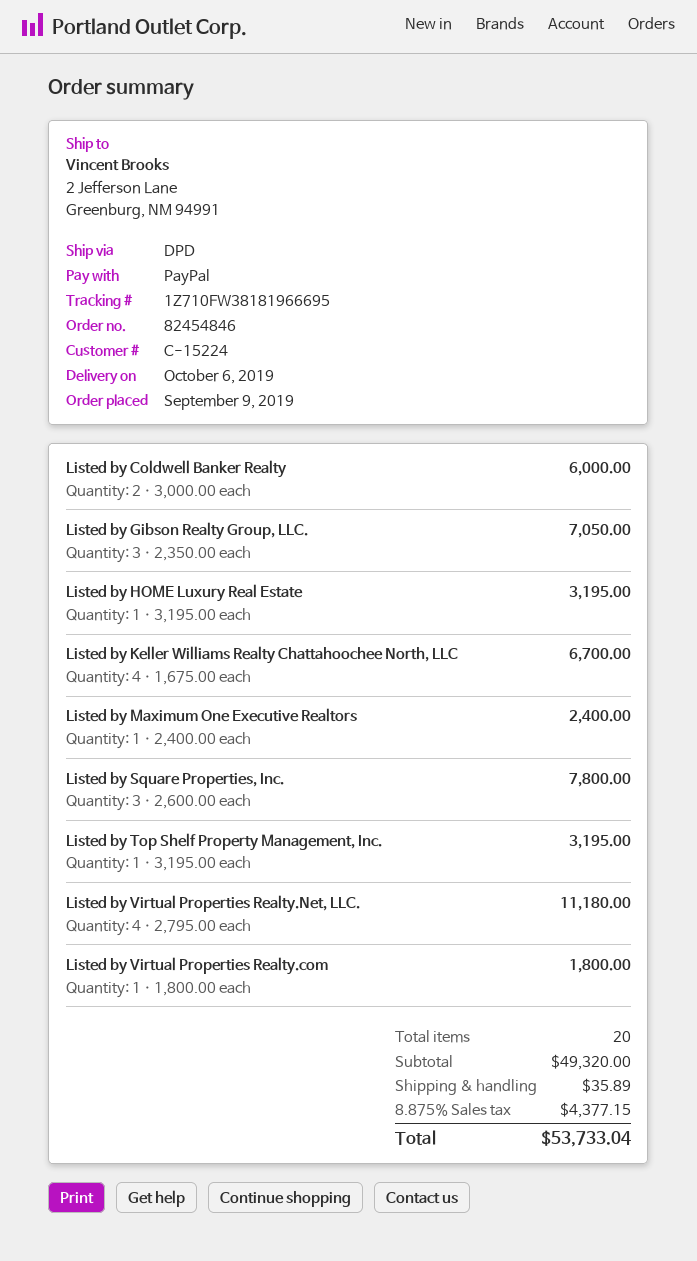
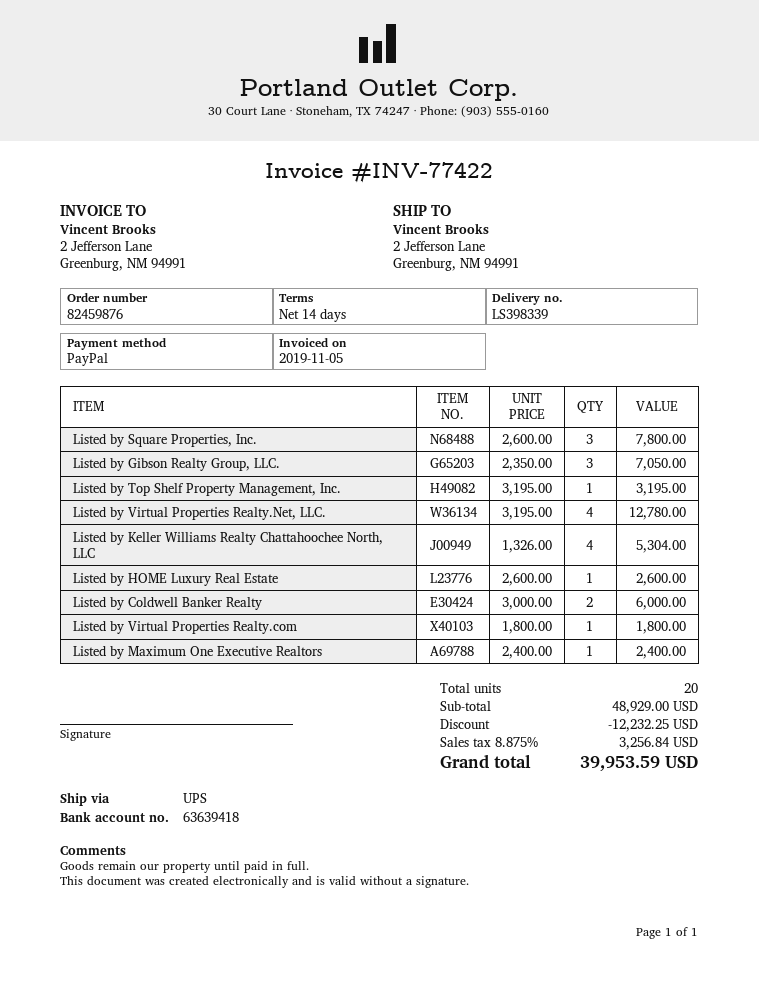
order number: 82454846 -> 82459876
shipping method: DPD -> UPS
Listed by HOME Luxury Real Estate: 1 x 3195.00 = 3195.00 -> 1 x 2600.00 = 2600.00
Listed by Keller Williams Realty Chattahoochee North, LLC: 4 x 1675.00 = 6700.00 -> 4 x 1326.00 = 5304.00
Listed by Virtual Properties Realty.Net, LLC.: 4 x 2795.00 = 11180.00 -> 4 x 3195.00 = 12780.00
subtotal: 49320.00 -> 48929.00
discount: none -> 12232.25
shipping: 35.89 -> none
tax: 8.875% = 4377.15 -> 8.875% = 3256.84
total: 53733.04 -> 39953.59

